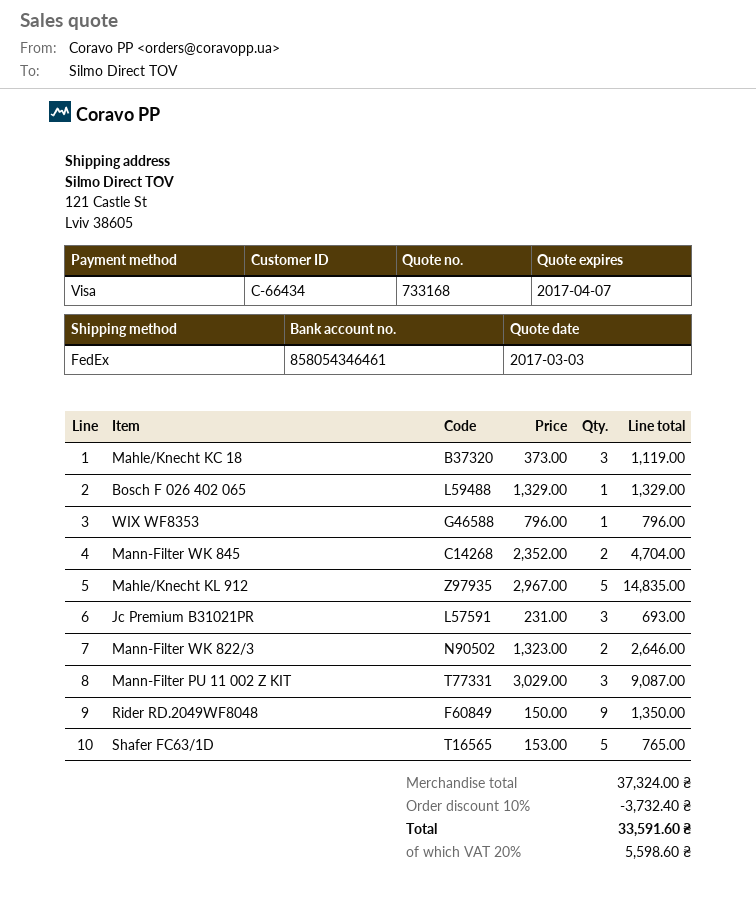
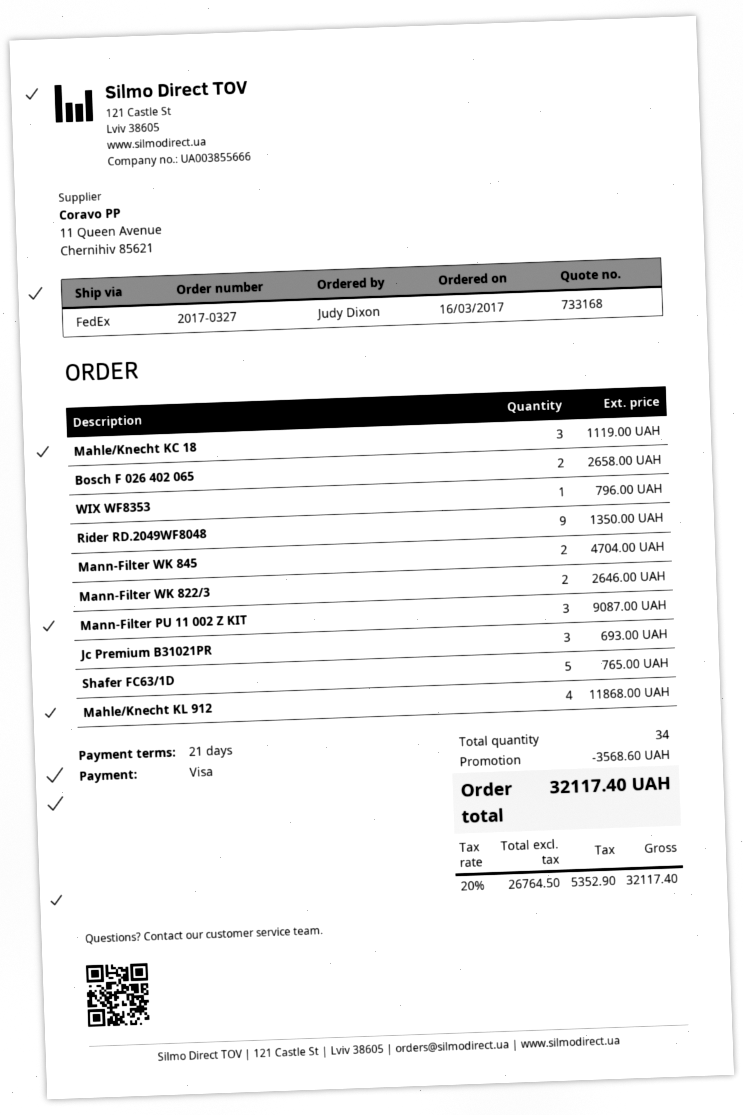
Bosch F 026 402 065: 1 for 1329.00 -> 2 for 2658.00
Mahle/Knecht KL 912: 5 for 14835.00 -> 4 for 11868.00
discount: 3732.40 -> 3568.60
tax: 20% = 5598.60 -> 20% = 5352.90
total: 33591.60 -> 32117.40

